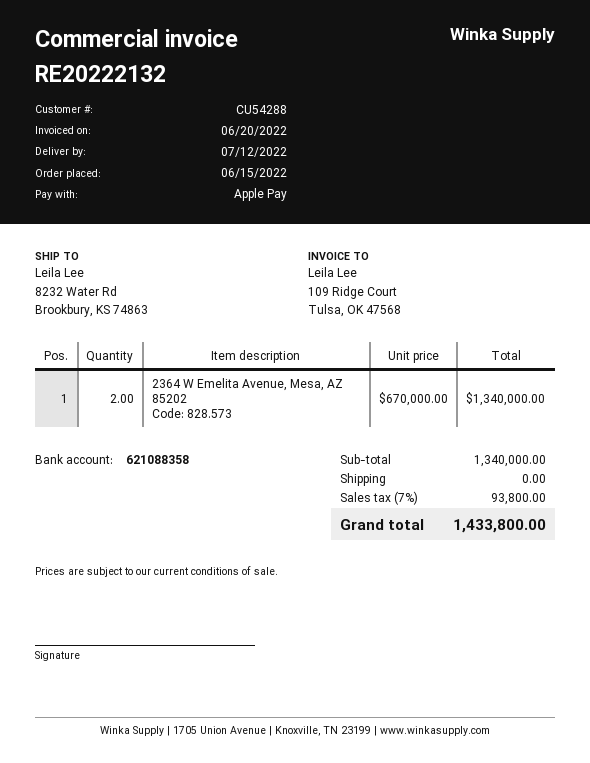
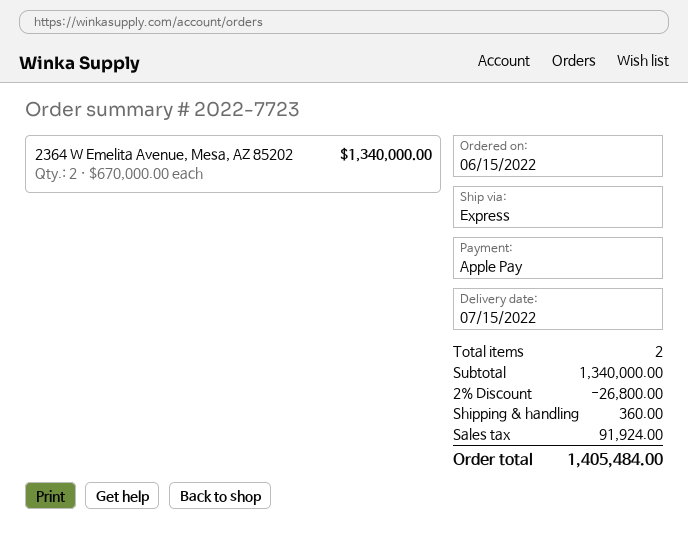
delivery date: 2022-07-12 -> 2022-07-15
discount: none -> 2% = 26800.00
shipping: 0.00 -> 360.00
tax: 93800.00 -> 91924.00
total: 1433800.00 -> 1405484.00

